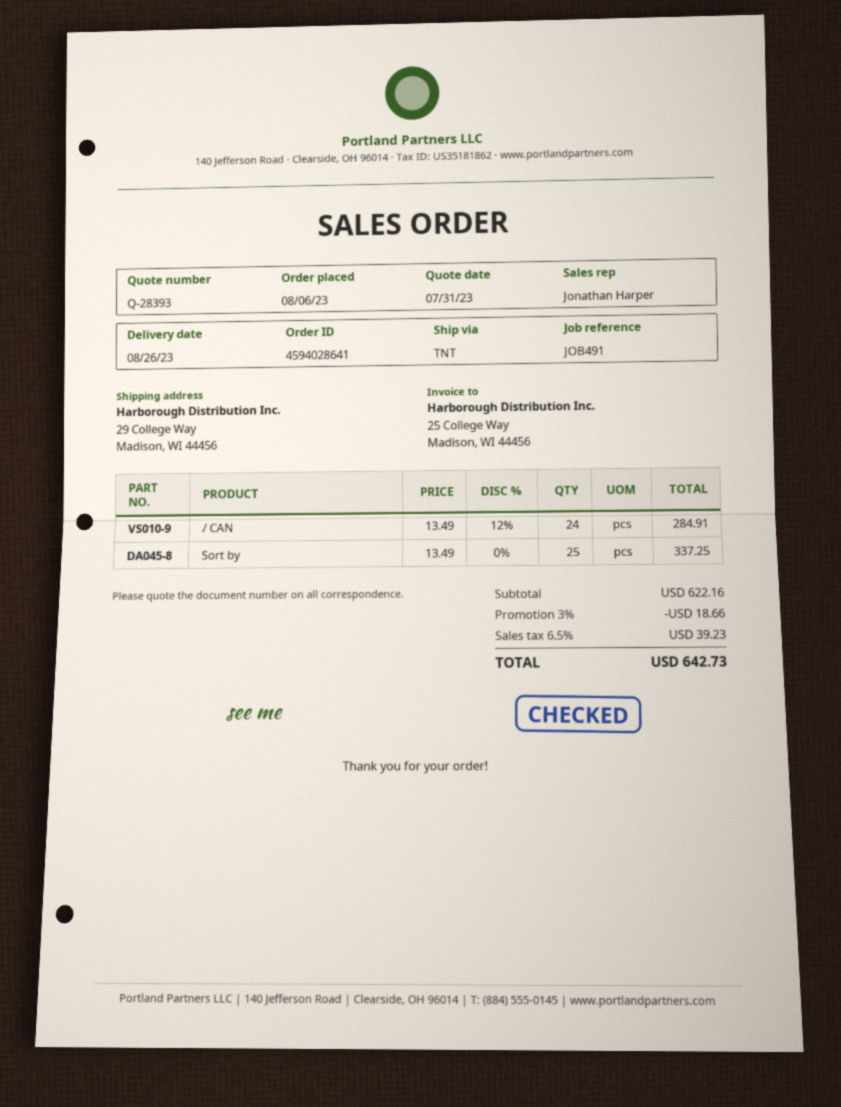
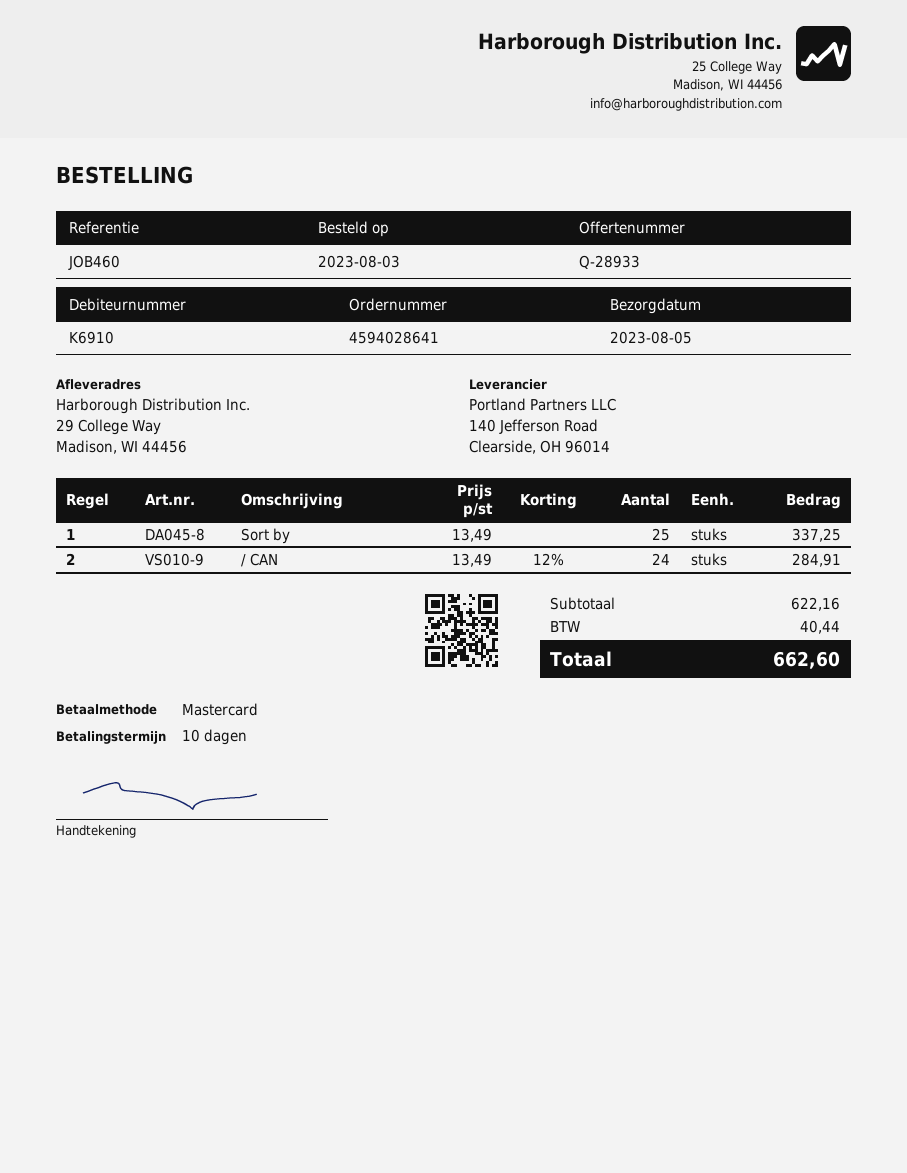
quote number: Q-28393 -> Q-28933
order date: 2023-08-06 -> 2023-08-03
delivery date: 2023-08-26 -> 2023-08-05
reference: JOB491 -> JOB460
discount: 3% = 18.66 -> none
tax: 39.23 -> 40.44
total: 642.73 -> 662.60

